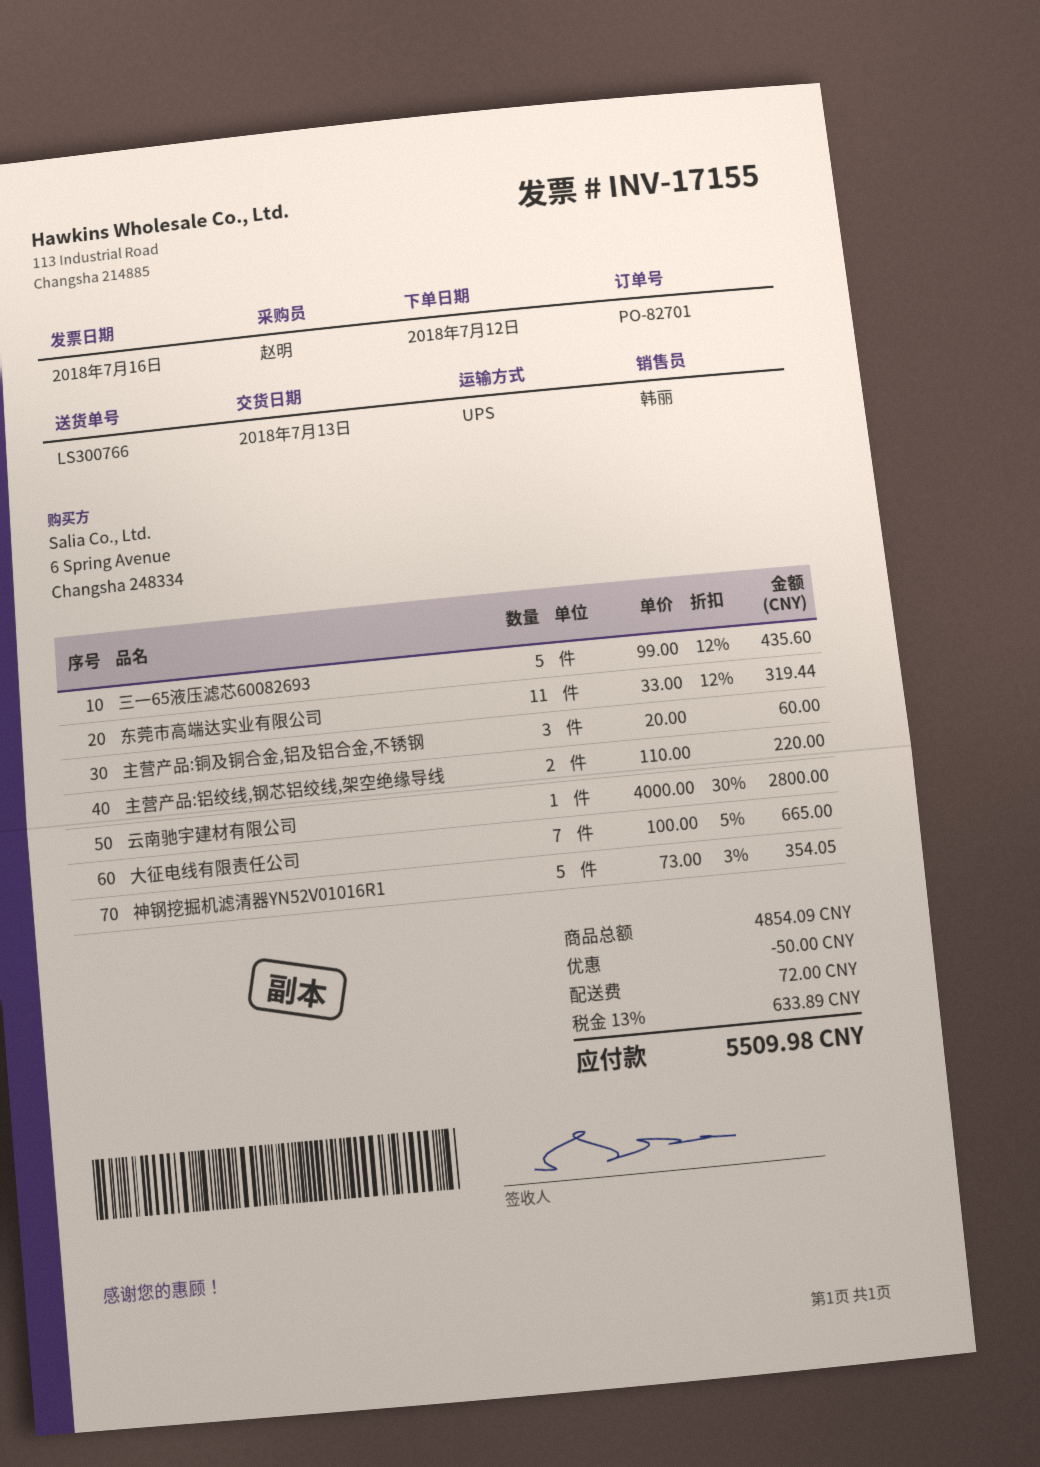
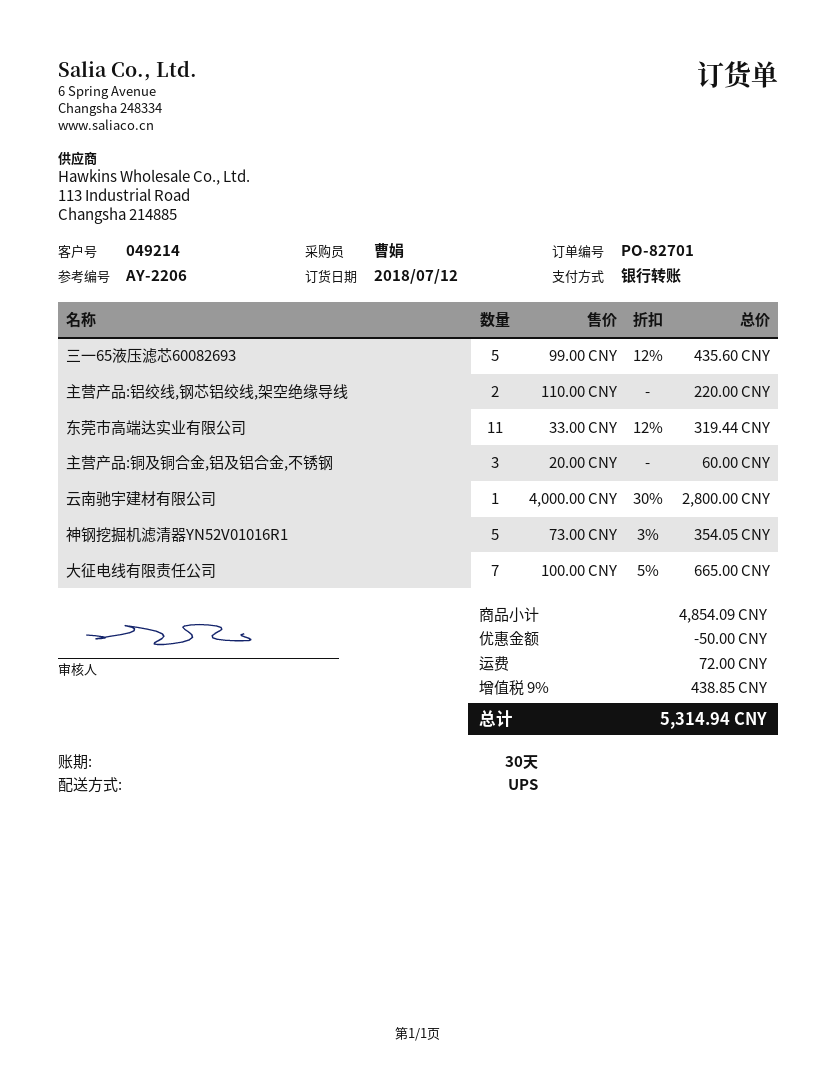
ordered by: 赵明 -> 曹娟
tax: 13% = 633.89 -> 9% = 438.85
total: 5509.98 -> 5314.94

